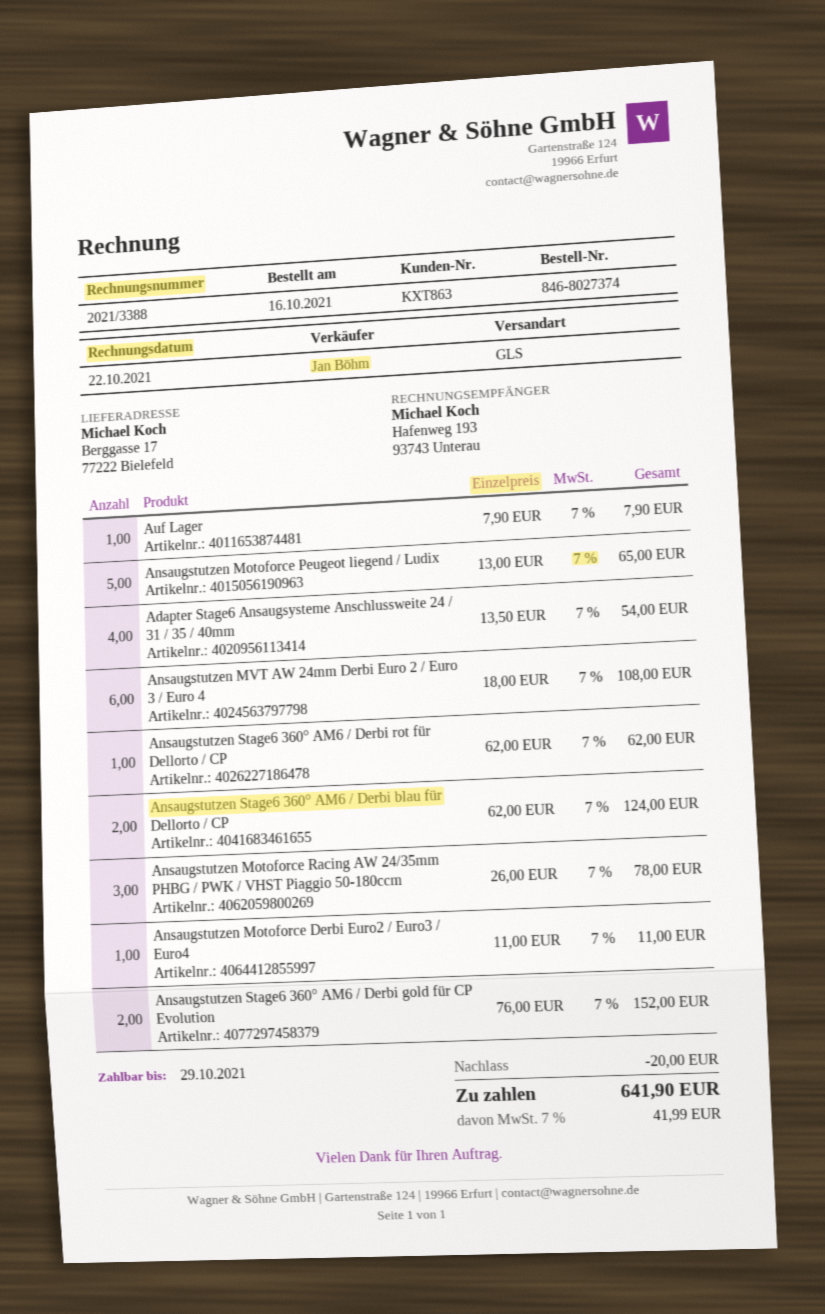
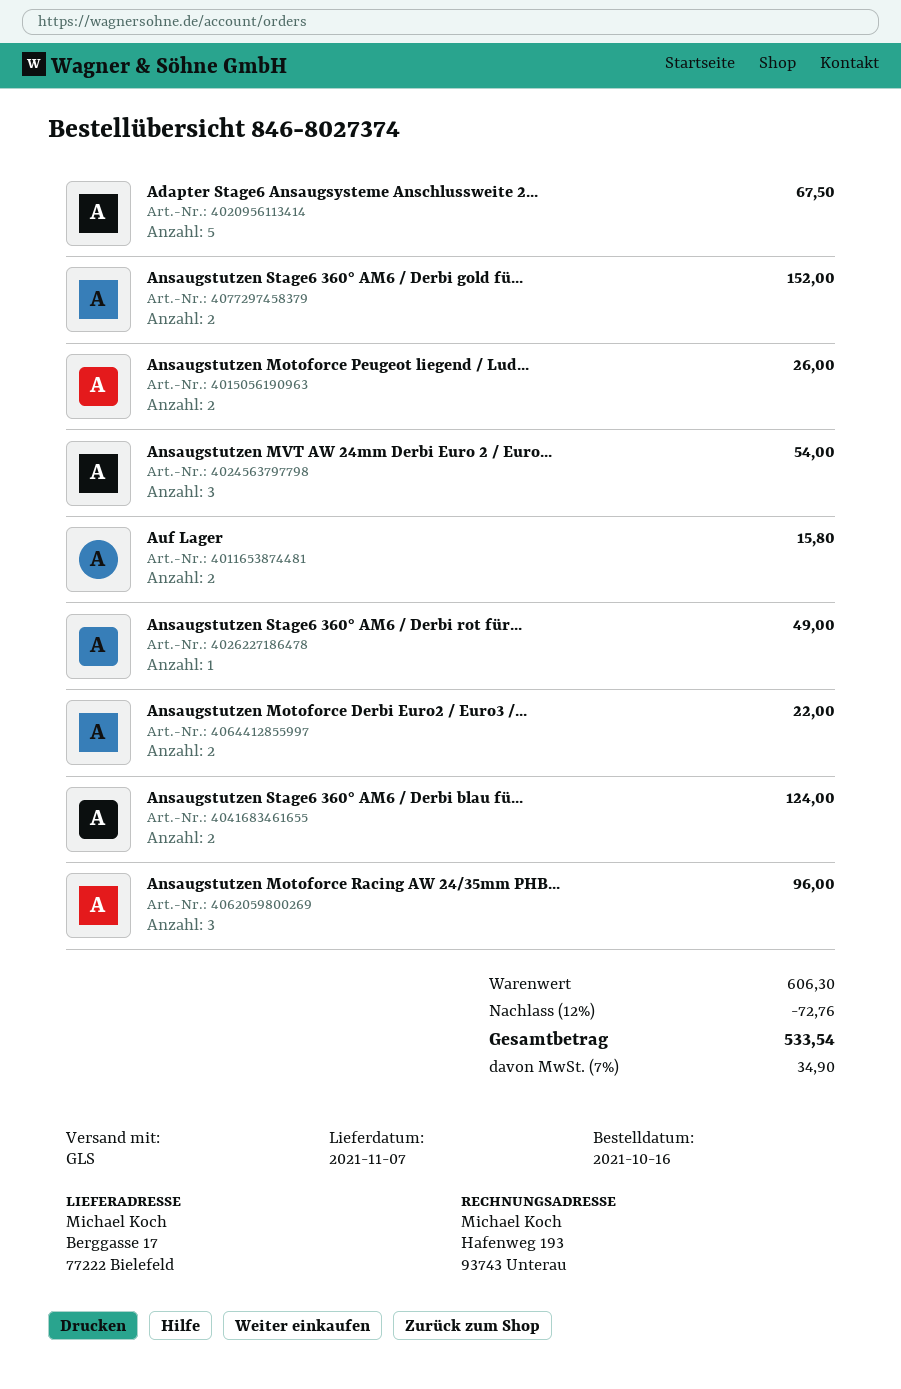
Auf Lager: 1 for 7.90 -> 2 for 15.80
Ansaugstutzen Motoforce Peugeot liegend / Ludix: 5 for 65.00 -> 2 for 26.00
Adapter Stage6 Ansaugsysteme Anschlussweite 24 / 31 / 35 / 40mm: 4 for 54.00 -> 5 for 67.50
Ansaugstutzen MVT AW 24mm Derbi Euro 2 / Euro 3 / Euro 4: 6 for 108.00 -> 3 for 54.00
Ansaugstutzen Stage6 360° AM6 / Derbi rot für Dellorto / CP: 1 for 62.00 -> 1 for 49.00
Ansaugstutzen Motoforce Racing AW 24/35mm PHBG / PWK / VHST Piaggio 50-180ccm: 3 for 78.00 -> 3 for 96.00
Ansaugstutzen Motoforce Derbi Euro2 / Euro3 / Euro4: 1 for 11.00 -> 2 for 22.00
discount: 20.00 -> 72.76
tax: 7% = 41.99 -> 7% = 34.90
total: 641.90 -> 533.54

